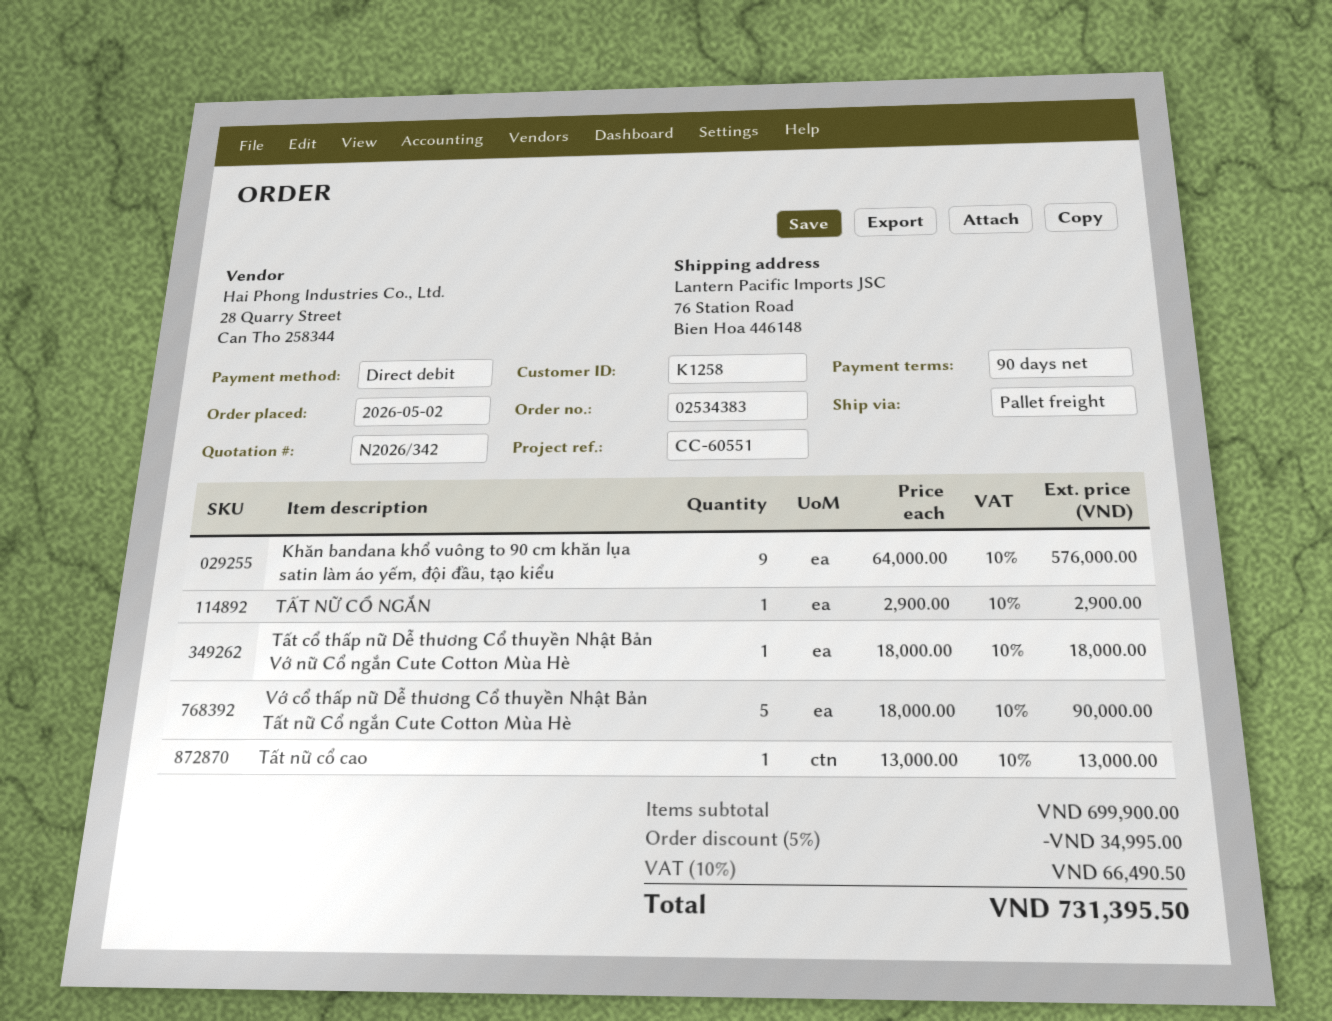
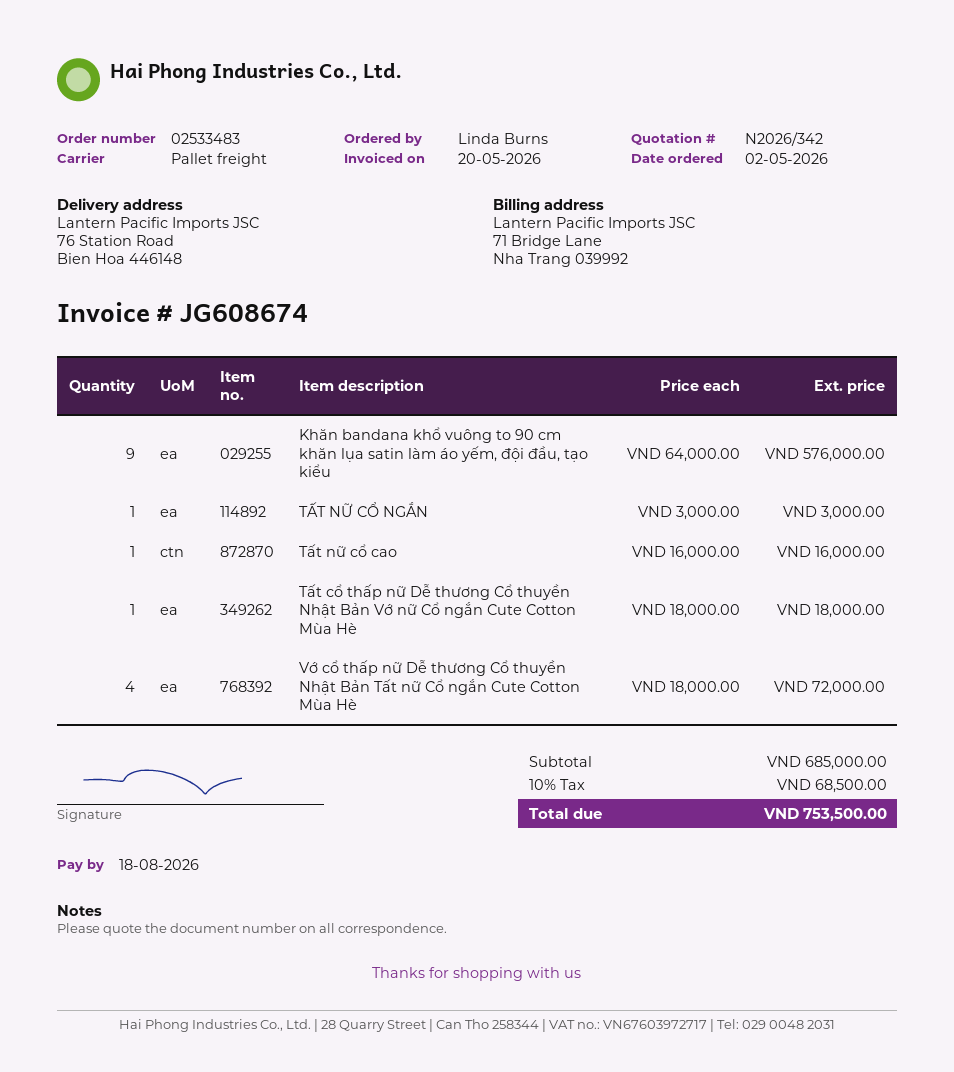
order number: 02534383 -> 02533483
TẤT NỮ CỔ NGẮN: 1 x 2900.00 = 2900.00 -> 1 x 3000.00 = 3000.00
Vớ cổ thấp nữ Dễ thương Cổ thuyền Nhật Bản Tất nữ Cổ ngắn Cute Cotton Mùa Hè: 5 x 18000.00 = 90000.00 -> 4 x 18000.00 = 72000.00
Tất nữ cổ cao: 1 x 13000.00 = 13000.00 -> 1 x 16000.00 = 16000.00
subtotal: 699900.00 -> 685000.00
discount: 5% = 34995.00 -> none
tax: 10% = 66490.50 -> 10% = 68500.00
total: 731395.50 -> 753500.00

